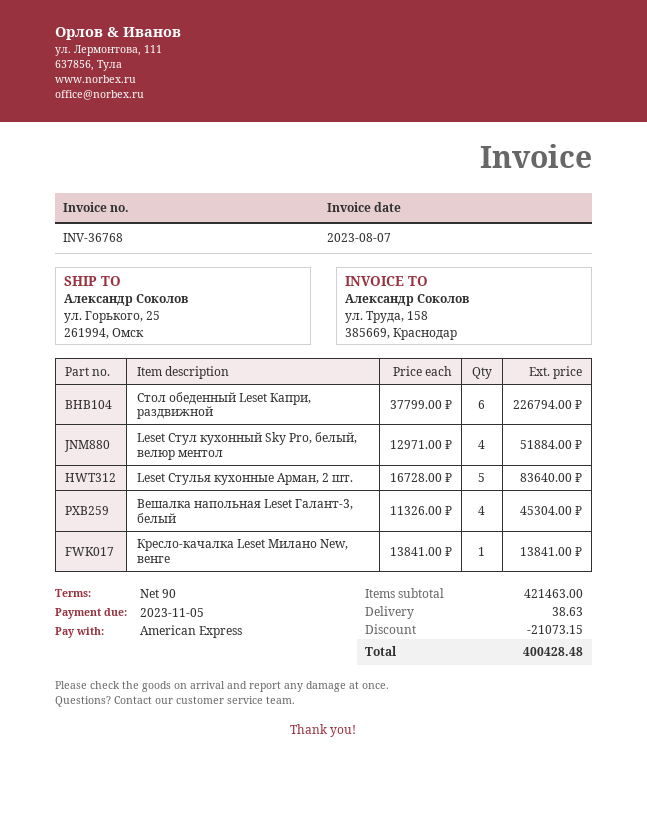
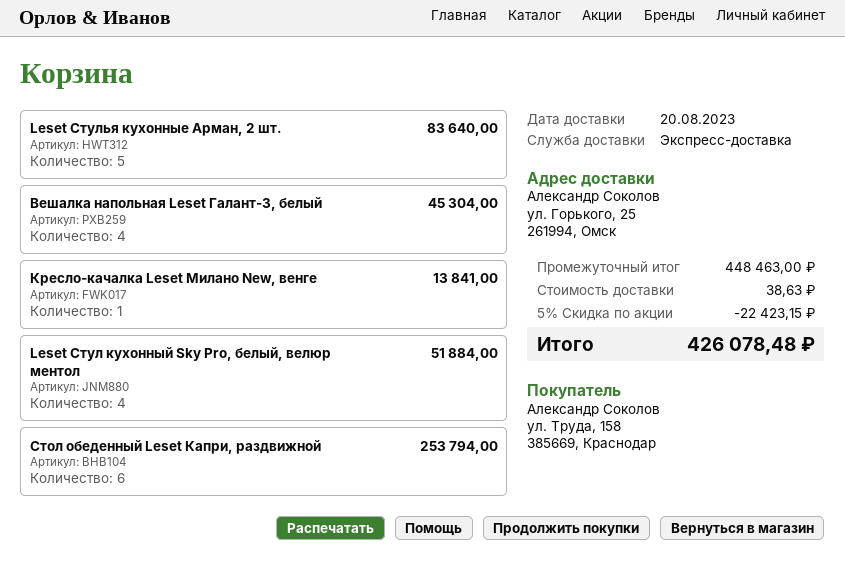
Стол обеденный Leset Капри, раздвижной: 6 for 226794.00 -> 6 for 253794.00
subtotal: 421463.00 -> 448463.00
discount: 21073.15 -> 22423.15
total: 400428.48 -> 426078.48

